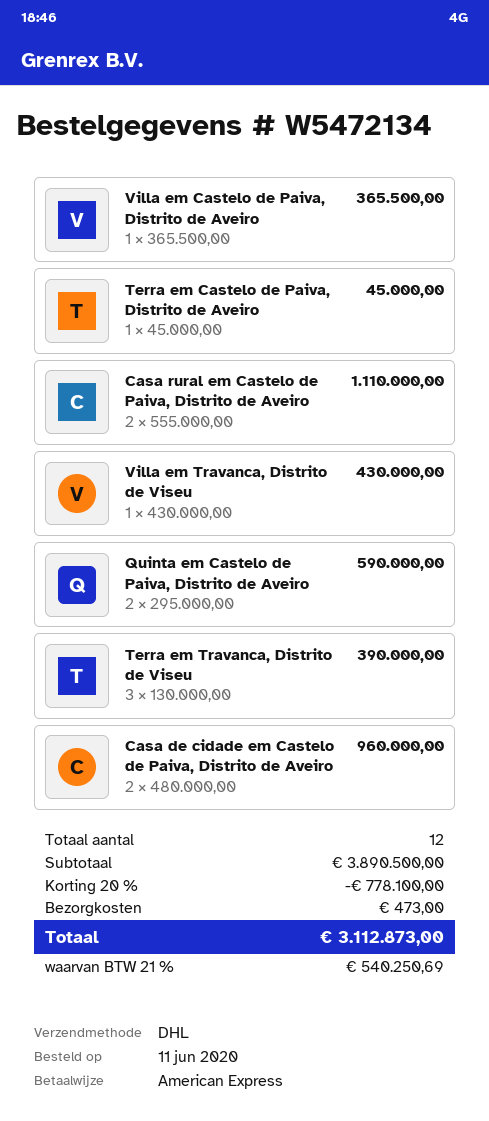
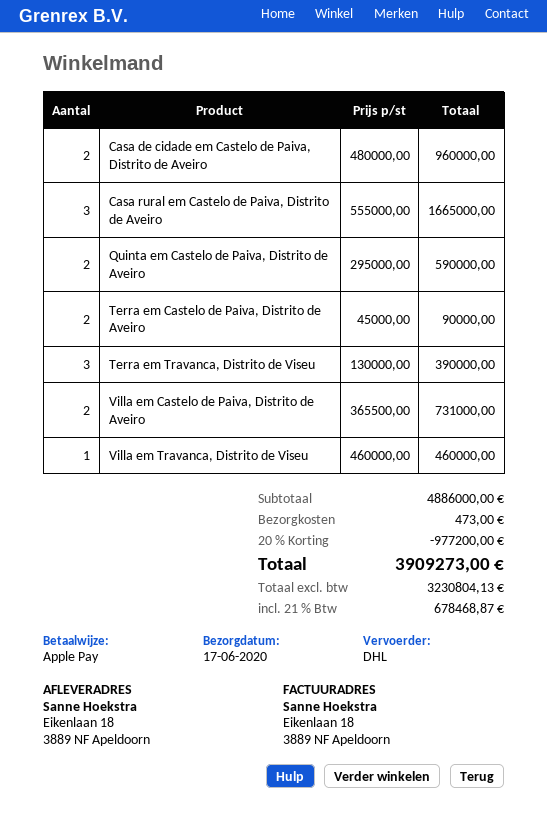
payment method: American Express -> Apple Pay
Villa em Castelo de Paiva, Distrito de Aveiro: 1 x 365500.00 = 365500.00 -> 2 x 365500.00 = 731000.00
Terra em Castelo de Paiva, Distrito de Aveiro: 1 x 45000.00 = 45000.00 -> 2 x 45000.00 = 90000.00
Casa rural em Castelo de Paiva, Distrito de Aveiro: 2 x 555000.00 = 1110000.00 -> 3 x 555000.00 = 1665000.00
Villa em Travanca, Distrito de Viseu: 1 x 430000.00 = 430000.00 -> 1 x 460000.00 = 460000.00
subtotal: 3890500.00 -> 4886000.00
discount: 20% = 778100.00 -> 20% = 977200.00
tax: 21% = 540250.69 -> 21% = 678468.87
total: 3112873.00 -> 3909273.00

